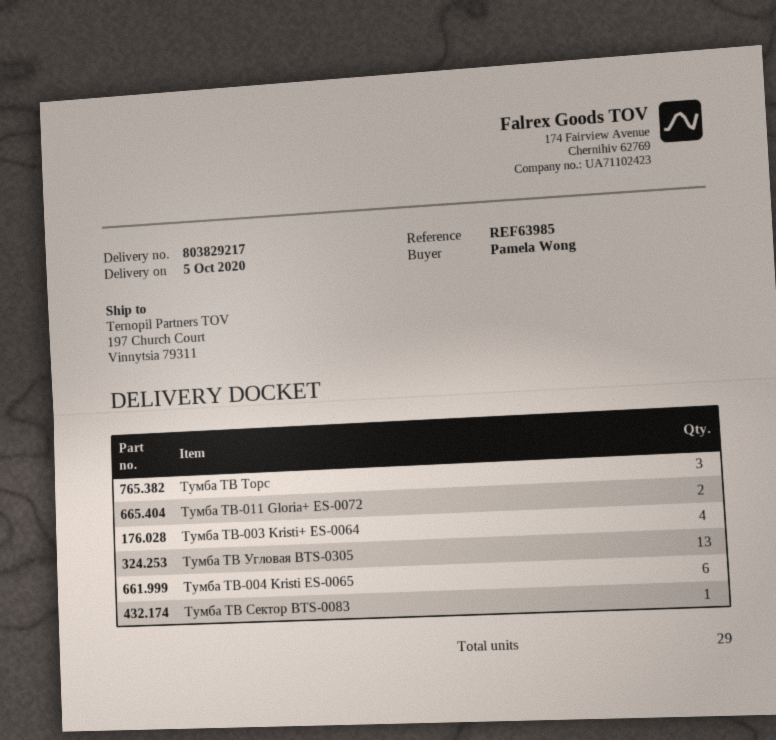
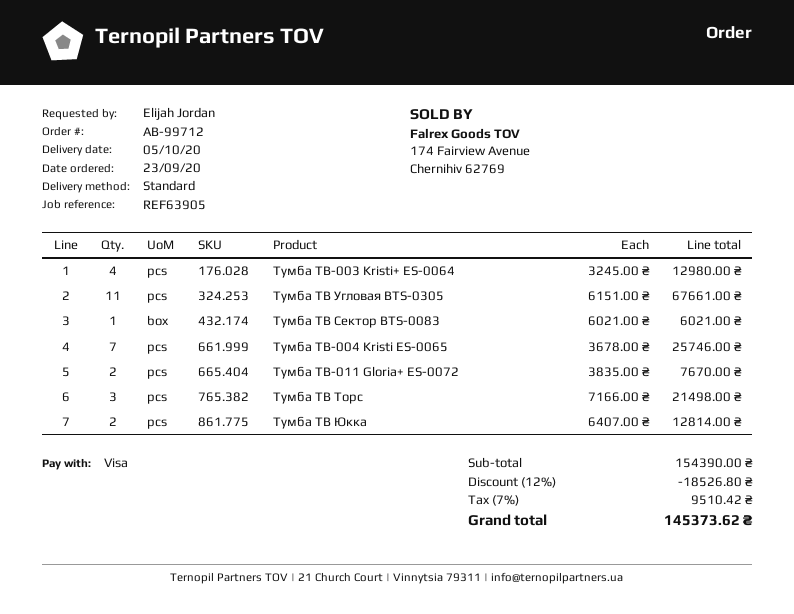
reference: REF63985 -> REF63905
ordered by: Pamela Wong -> Elijah Jordan
Тумба ТВ Угловая BTS-0305: 13 -> 11
Тумба ТВ-004 Kristi ES-0065: 6 -> 7
Тумба ТВ Юкка: none -> 2

